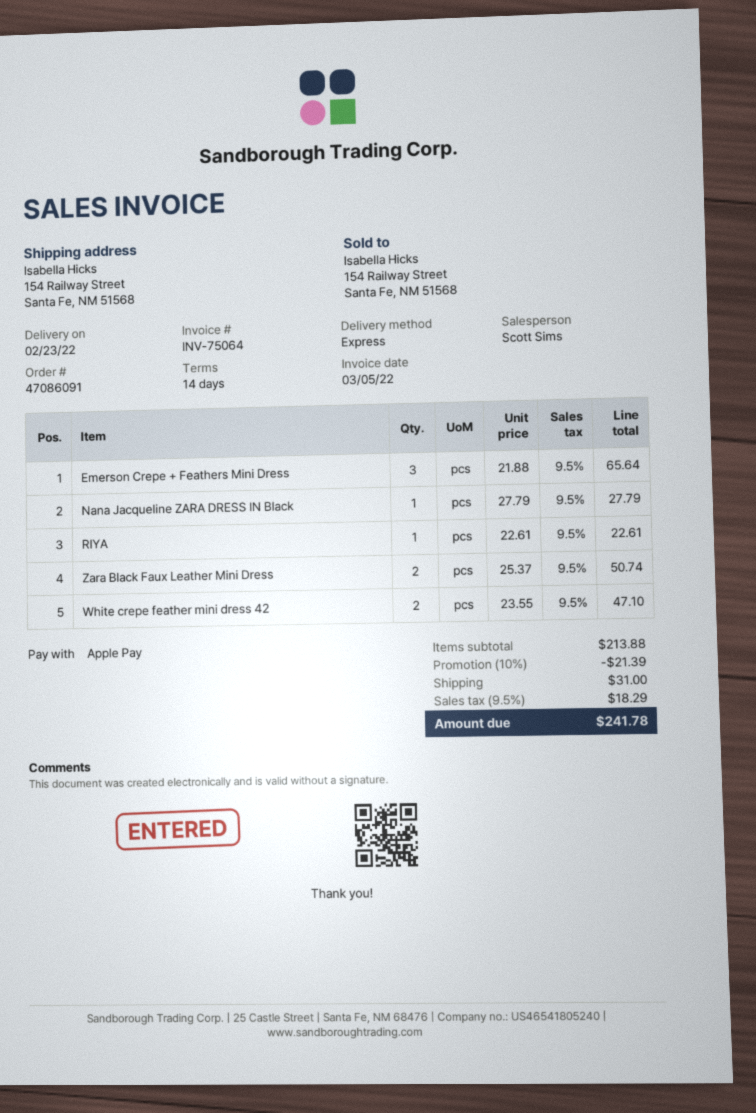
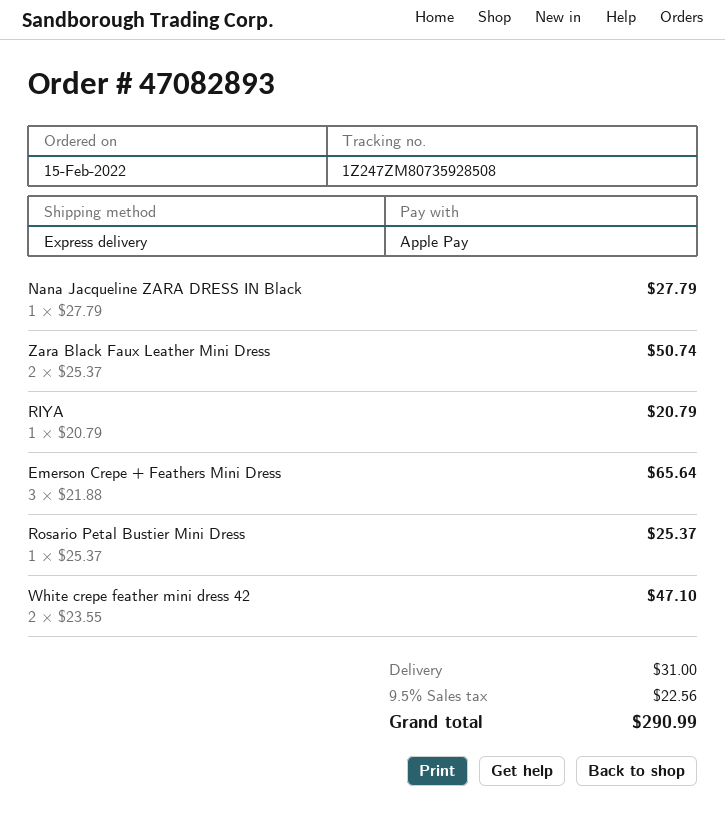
order number: 47086091 -> 47082893
RIYA: 1 x 22.61 = 22.61 -> 1 x 20.79 = 20.79
Rosario Petal Bustier Mini Dress: none -> 1 x 25.37 = 25.37
discount: 10% = 21.39 -> none
tax: 9.5% = 18.29 -> 9.5% = 22.56
total: 241.78 -> 290.99

